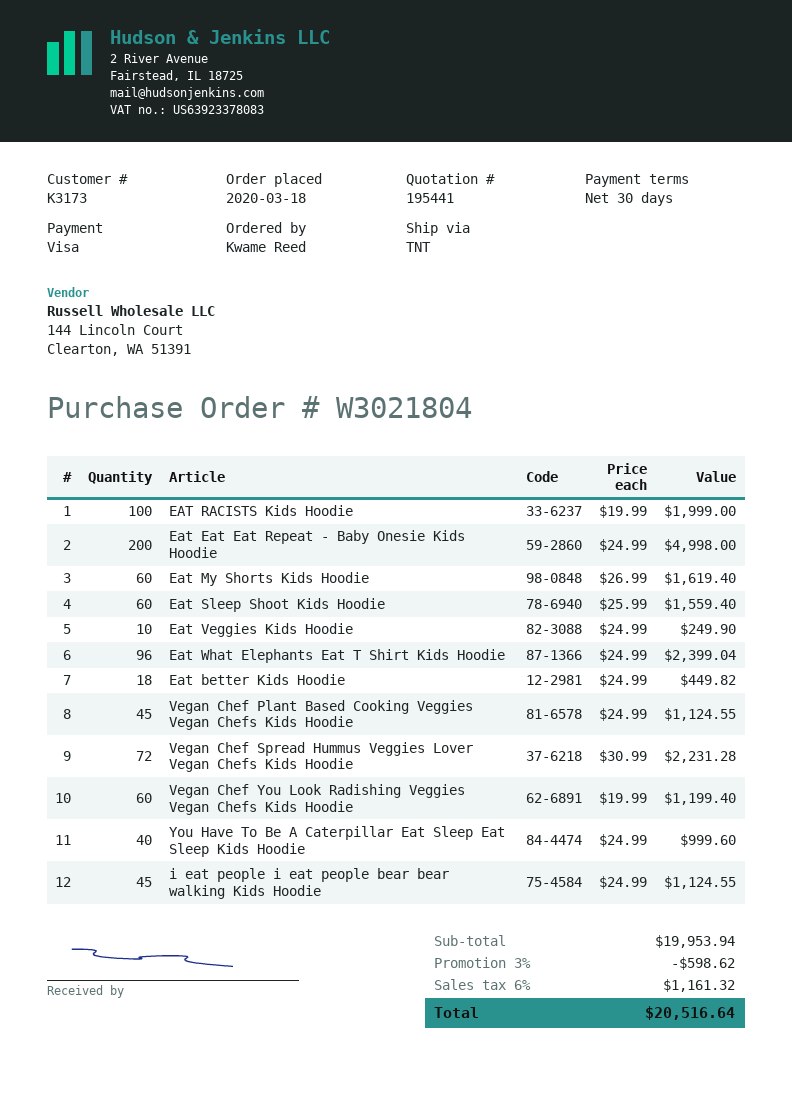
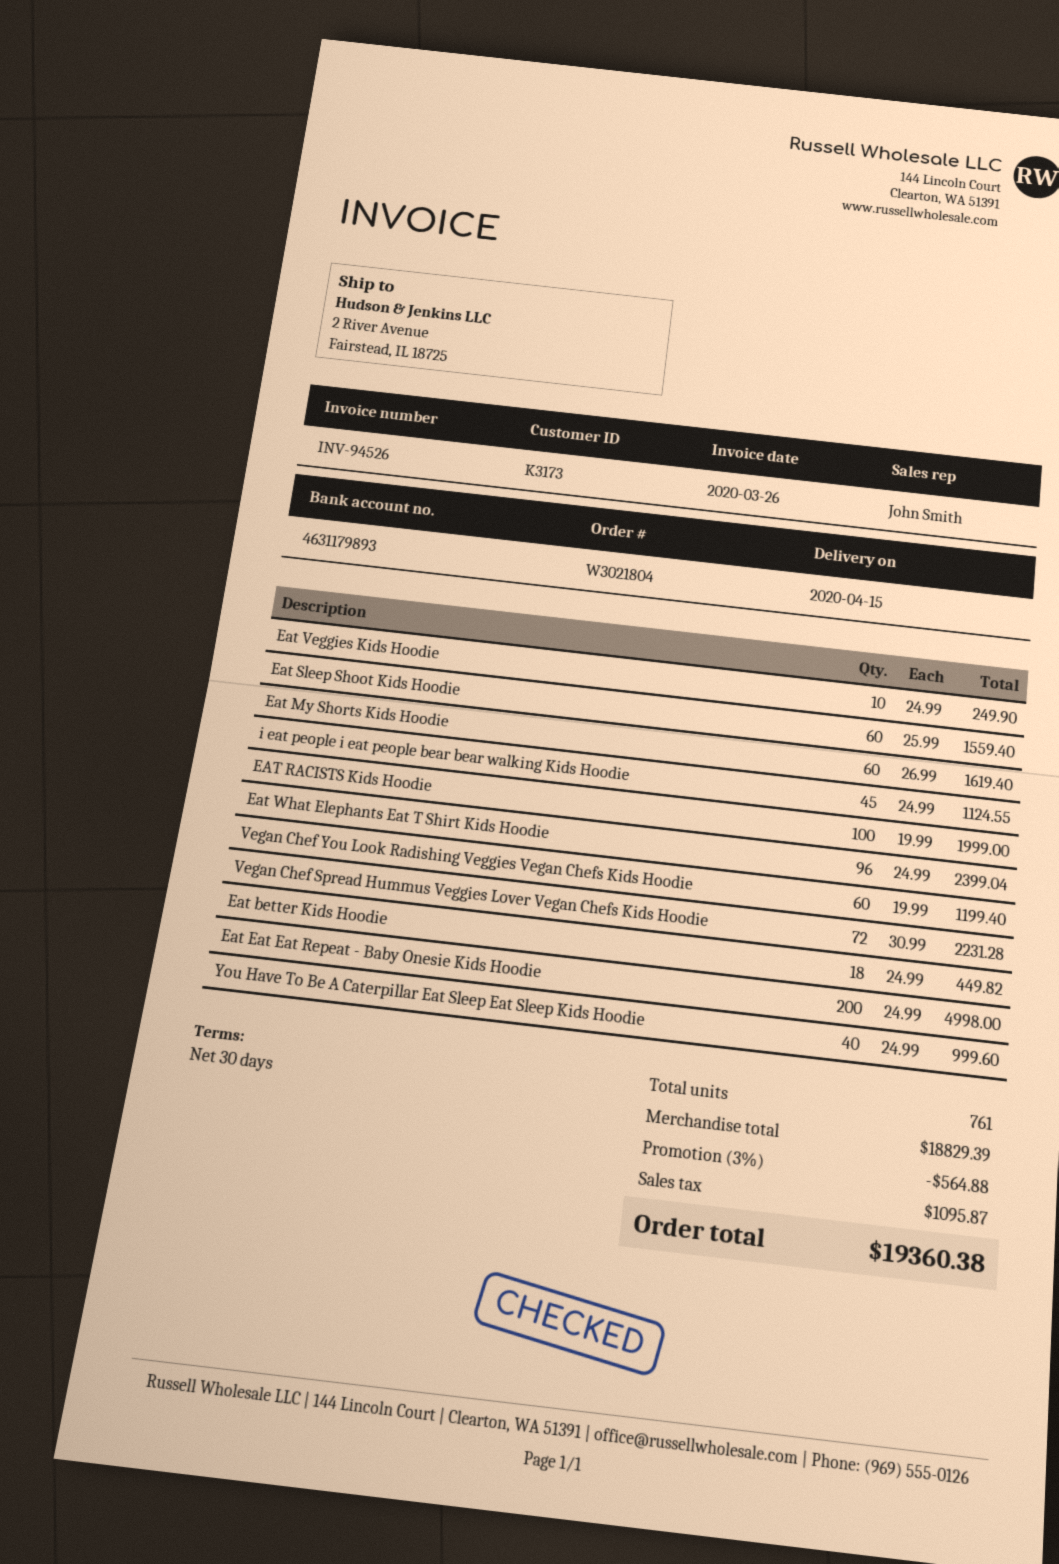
Vegan Chef Plant Based Cooking Veggies Vegan Chefs Kids Hoodie: 45 x 24.99 = 1124.55 -> none
subtotal: 19953.94 -> 18829.39
discount: 3% = 598.62 -> 3% = 564.88
tax: 1161.32 -> 1095.87
total: 20516.64 -> 19360.38

